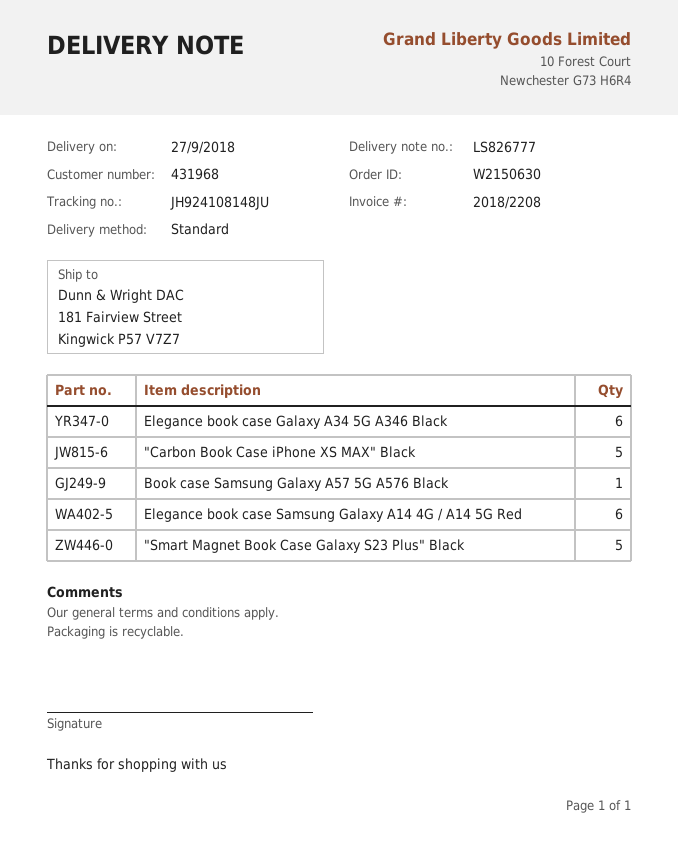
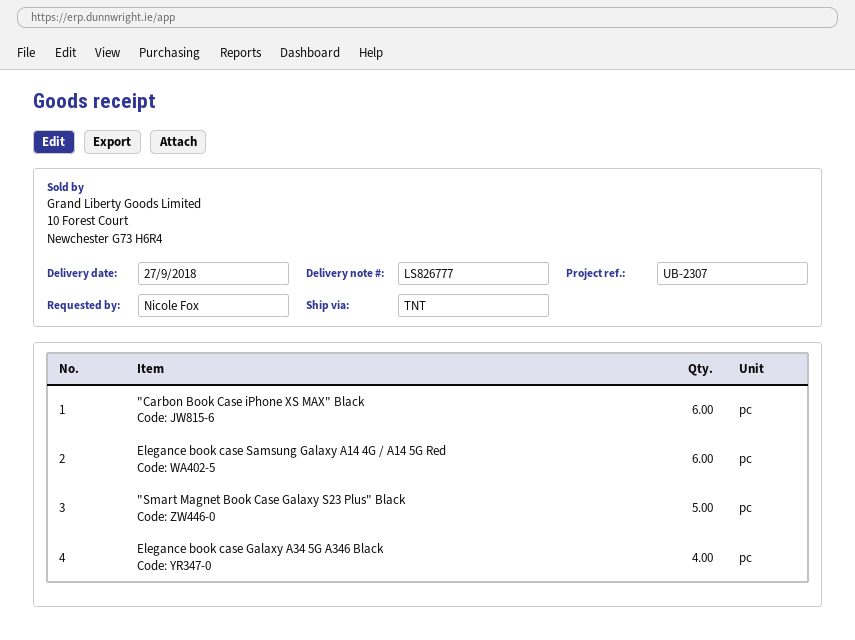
shipping method: standard -> TNT
Elegance book case Galaxy A34 5G A346 Black: 6 -> 4
"Carbon Book Case iPhone XS MAX" Black: 5 -> 6
Book case Samsung Galaxy A57 5G A576 Black: 1 -> none

